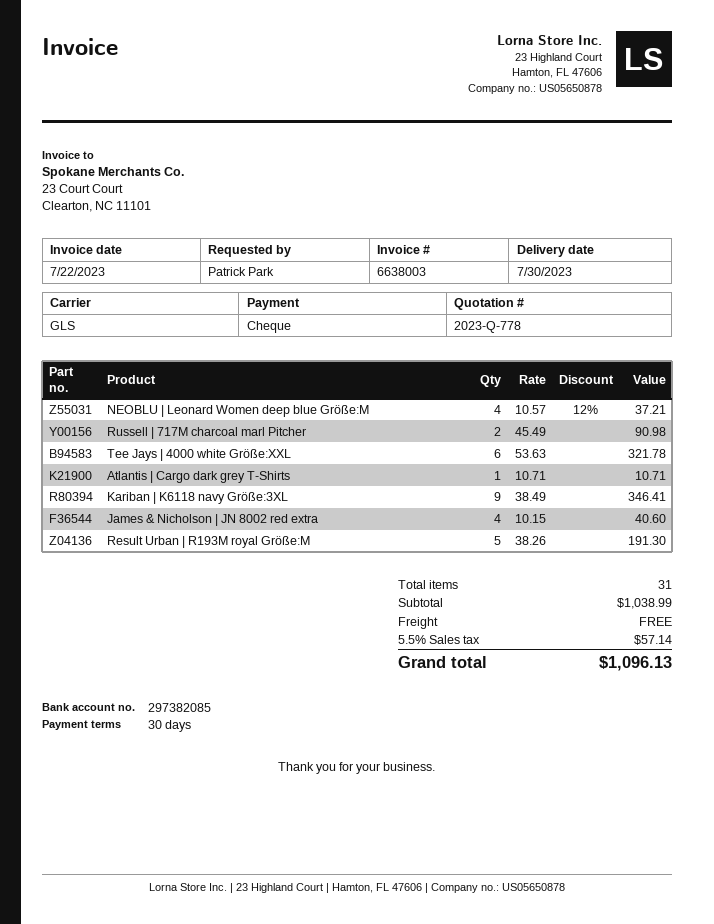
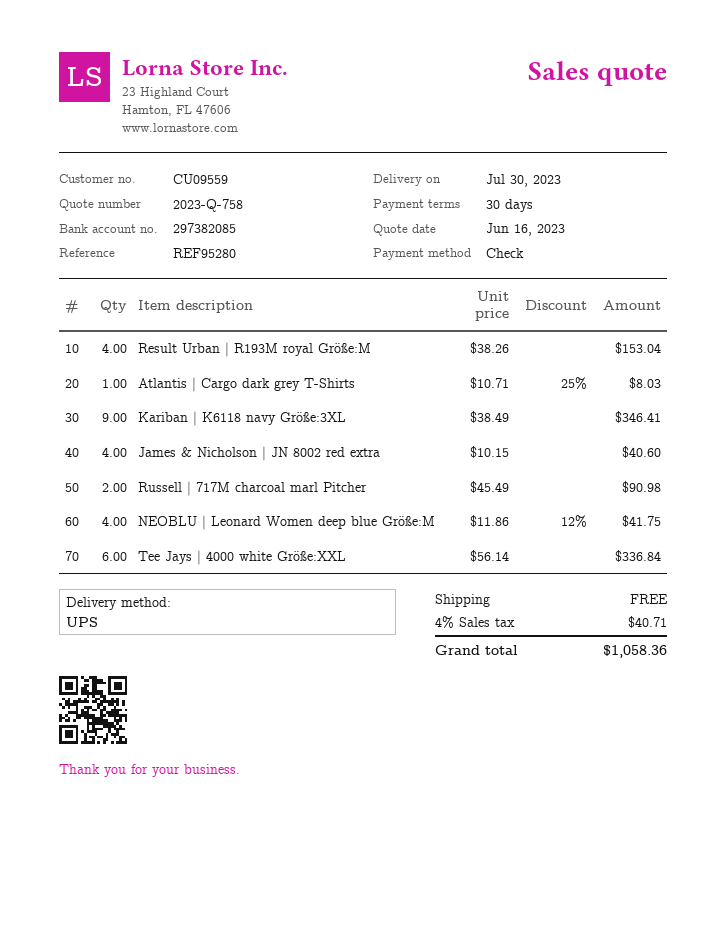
quote number: 2023-Q-778 -> 2023-Q-758
shipping method: GLS -> UPS
NEOBLU | Leonard Women deep blue Größe:M: 4 x 10.57 - 12% = 37.21 -> 4 x 11.86 - 12% = 41.75
Tee Jays | 4000 white Größe:XXL: 6 x 53.63 = 321.78 -> 6 x 56.14 = 336.84
Atlantis | Cargo dark grey T-Shirts: 1 x 10.71 = 10.71 -> 1 x 10.71 - 25% = 8.03
Result Urban | R193M royal Größe:M: 5 x 38.26 = 191.30 -> 4 x 38.26 = 153.04
tax: 5.5% = 57.14 -> 4% = 40.71
total: 1096.13 -> 1058.36

